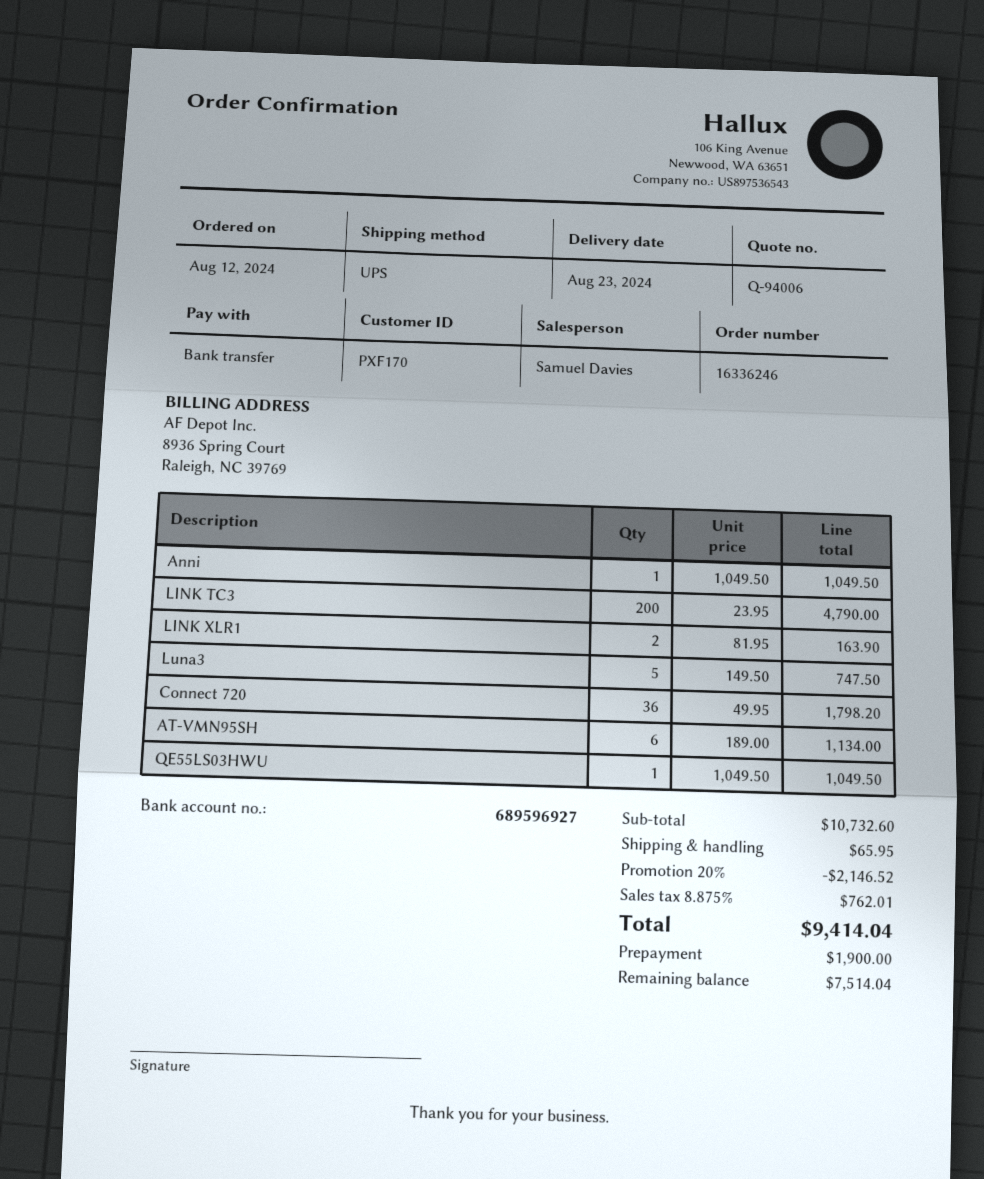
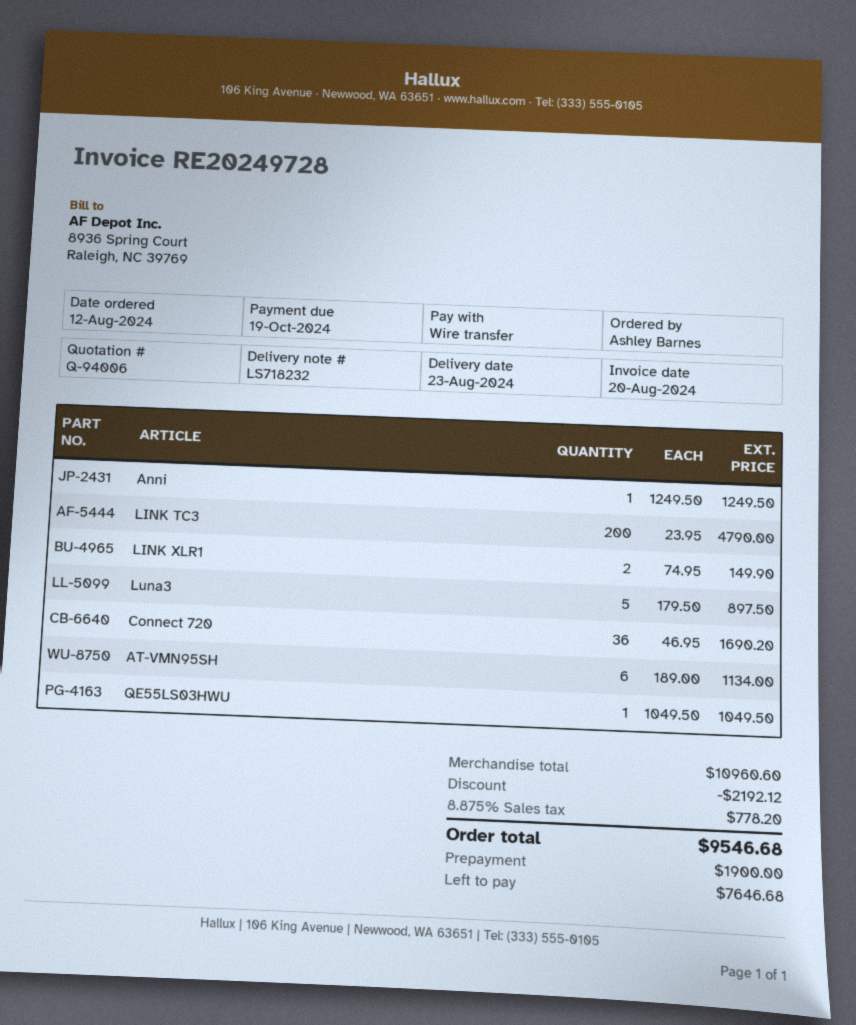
Anni: 1 x 1049.50 = 1049.50 -> 1 x 1249.50 = 1249.50
LINK XLR1: 2 x 81.95 = 163.90 -> 2 x 74.95 = 149.90
Luna3: 5 x 149.50 = 747.50 -> 5 x 179.50 = 897.50
Connect 720: 36 x 49.95 = 1798.20 -> 36 x 46.95 = 1690.20
subtotal: 10732.60 -> 10960.60
discount: 2146.52 -> 2192.12
shipping: 65.95 -> none
tax: 8.875% = 762.01 -> 8.875% = 778.20
total: 9414.04 -> 9546.68
balance: 7514.04 -> 7646.68

